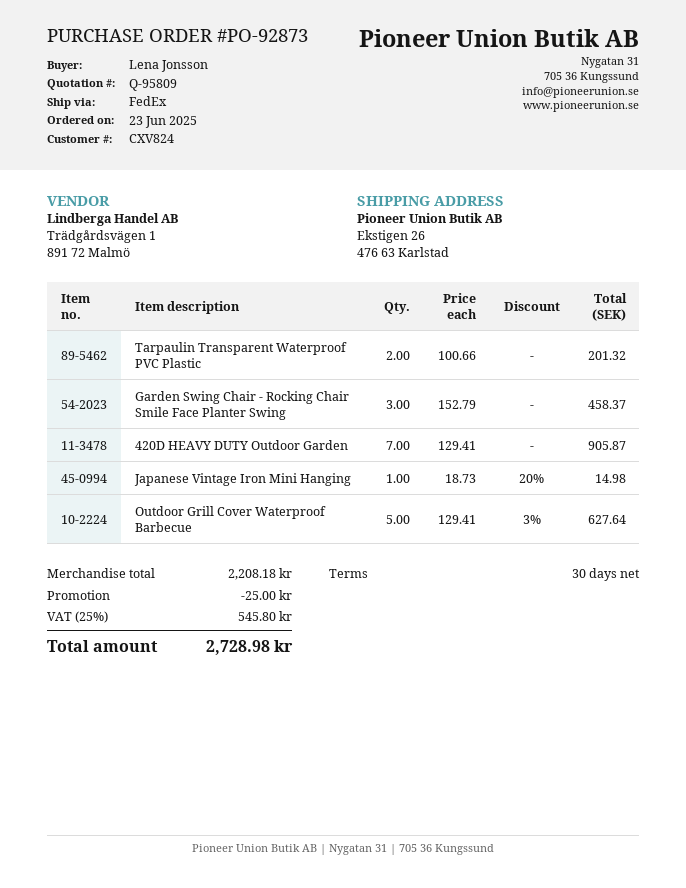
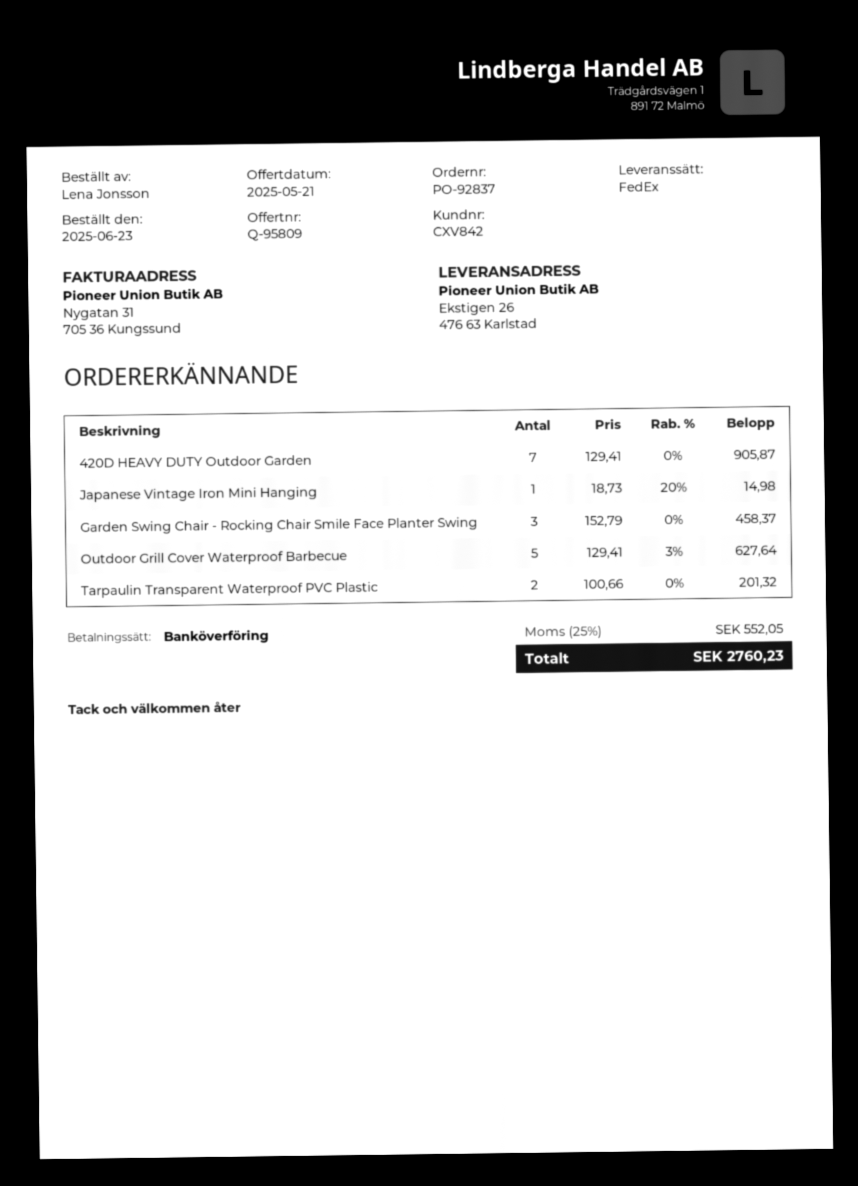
order number: PO-92873 -> PO-92837
customer number: CXV824 -> CXV842
discount: 25.00 -> none
tax: 25% = 545.80 -> 25% = 552.05
total: 2728.98 -> 2760.23

